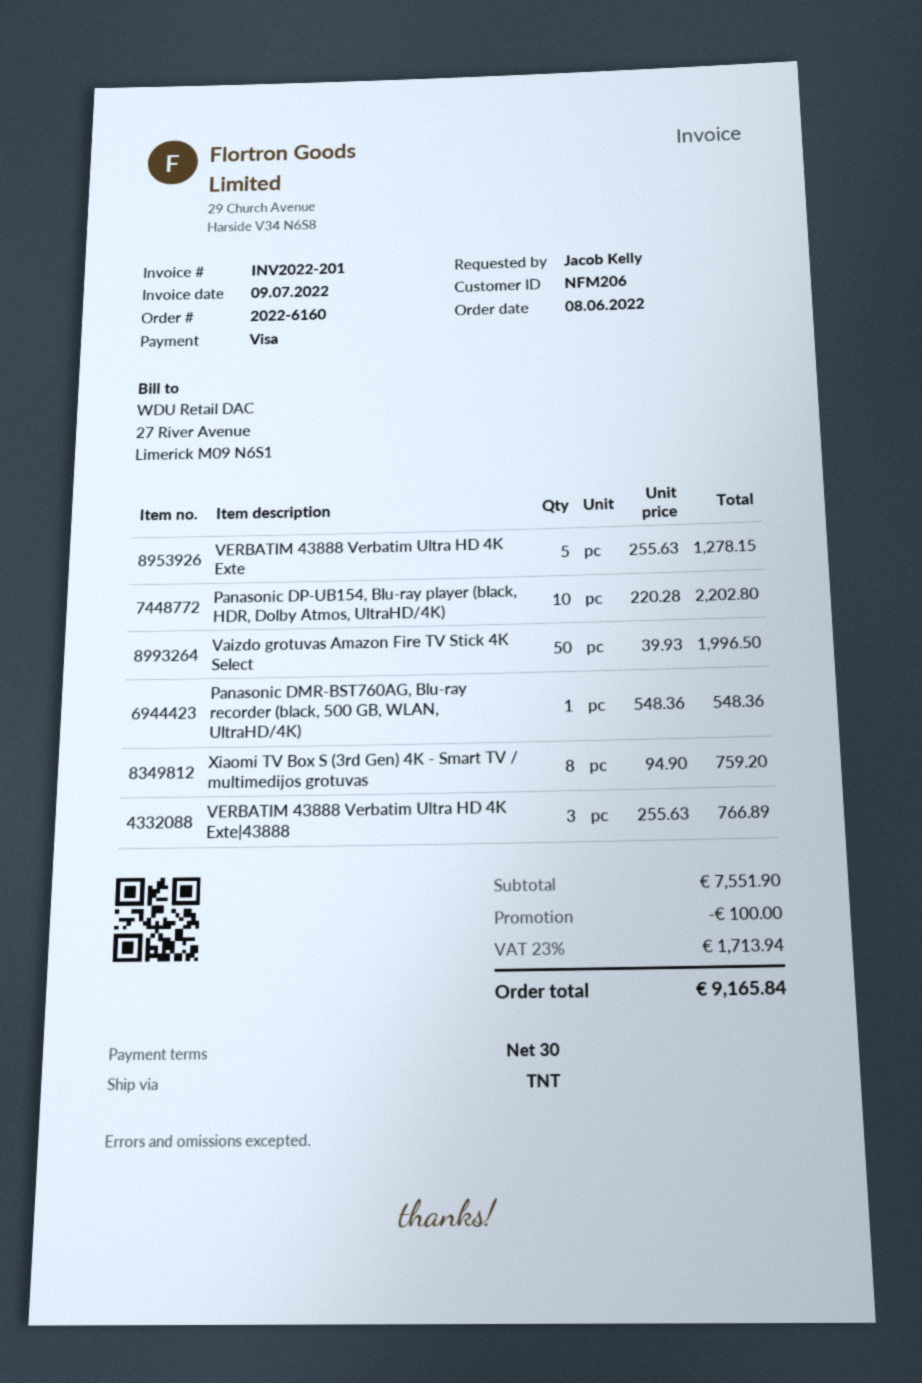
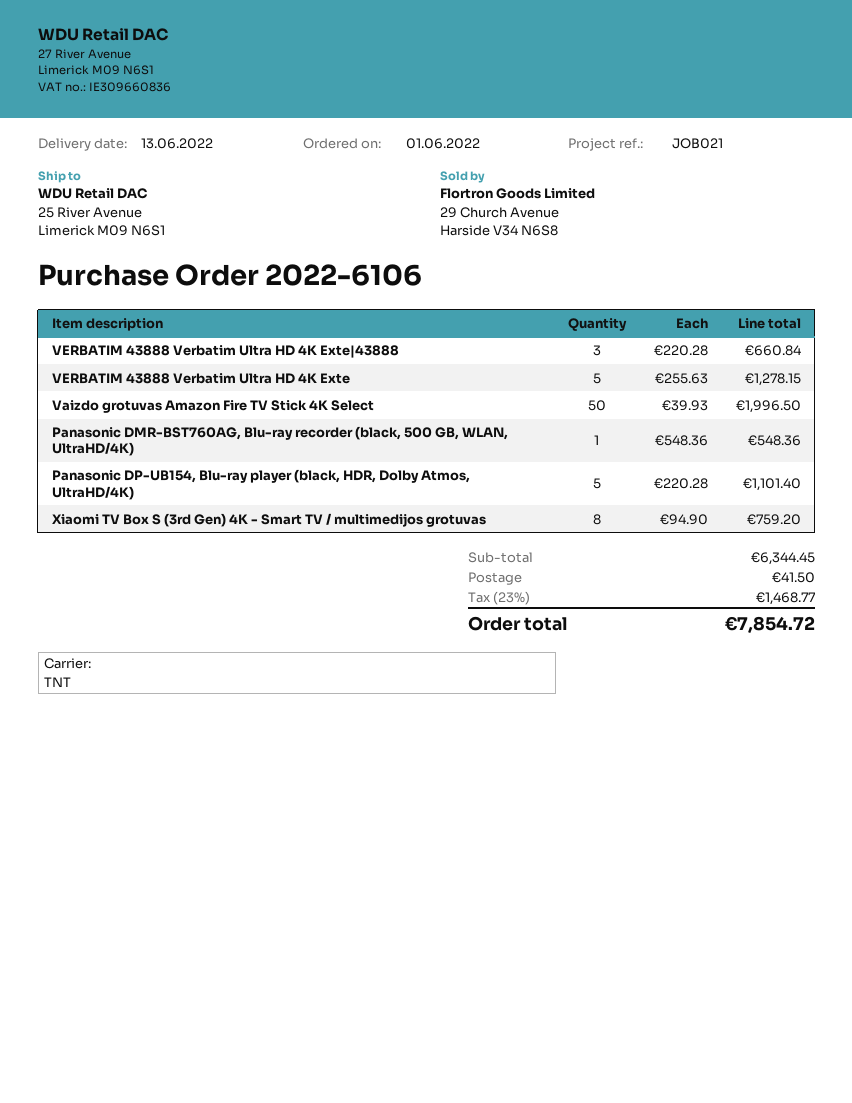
order number: 2022-6160 -> 2022-6106
order date: 2022-06-08 -> 2022-06-01
Panasonic DP-UB154, Blu-ray player (black, HDR, Dolby Atmos, UltraHD/4K): 10 x 220.28 = 2202.80 -> 5 x 220.28 = 1101.40
VERBATIM 43888 Verbatim Ultra HD 4K Exte|43888: 3 x 255.63 = 766.89 -> 3 x 220.28 = 660.84
subtotal: 7551.90 -> 6344.45
discount: 100.00 -> none
shipping: none -> 41.50
tax: 23% = 1713.94 -> 23% = 1468.77
total: 9165.84 -> 7854.72

